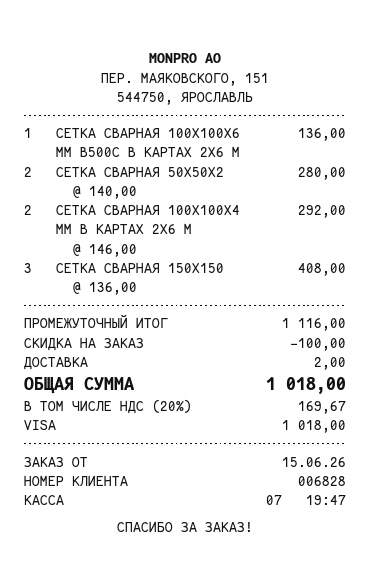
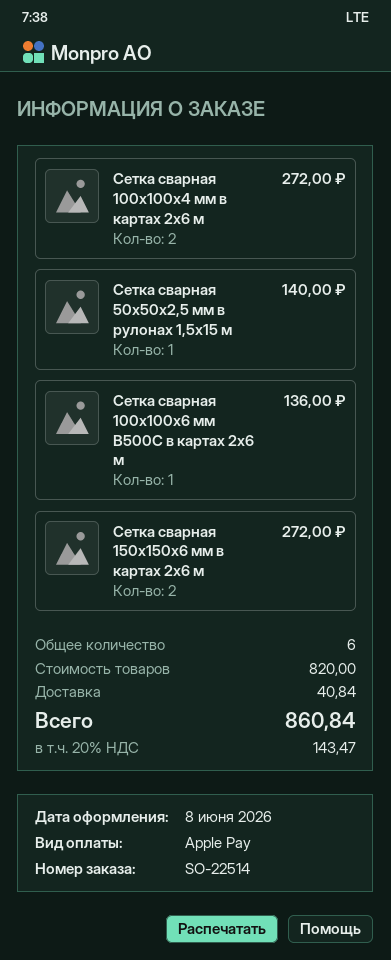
order date: 2026-06-15 -> 2026-06-08
payment method: Visa -> Apple Pay
СЕТКА СВАРНАЯ 50Х50Х2: 2 for 280.00 -> 1 for 140.00
СЕТКА СВАРНАЯ 100Х100Х4 ММ В КАРТАХ 2Х6 М: 2 for 292.00 -> 2 for 272.00
СЕТКА СВАРНАЯ 150Х150: 3 for 408.00 -> 2 for 272.00
subtotal: 1116.00 -> 820.00
discount: 100.00 -> none
shipping: 2.00 -> 40.84
tax: 20% = 169.67 -> 20% = 143.47
total: 1018.00 -> 860.84

